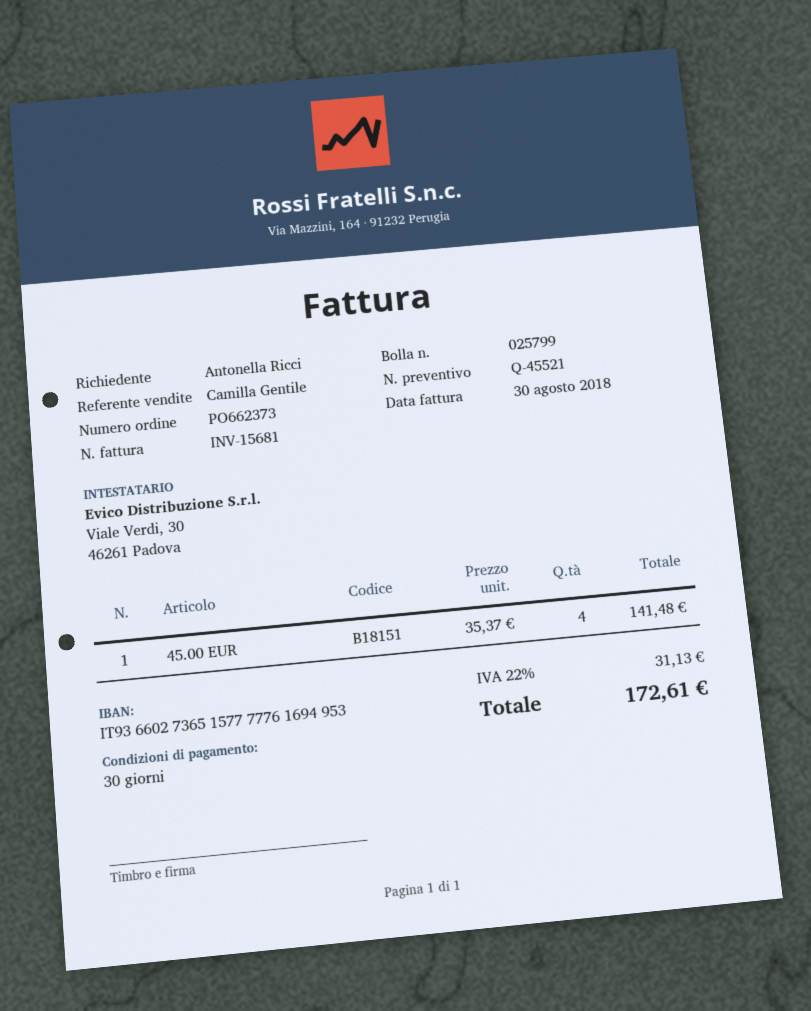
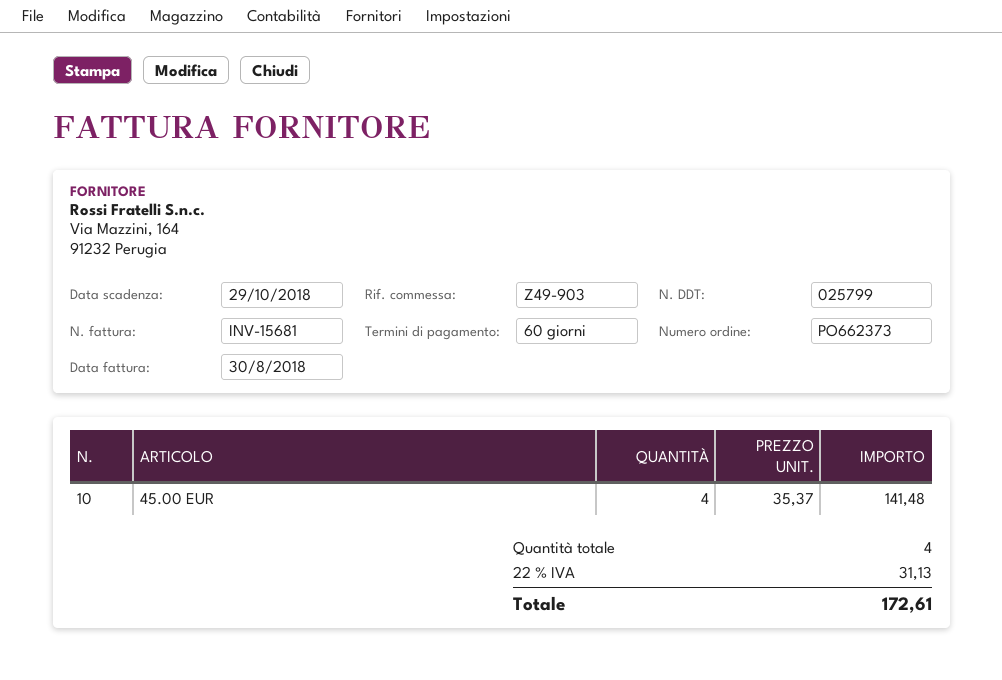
payment terms: 30 days -> 60 days

